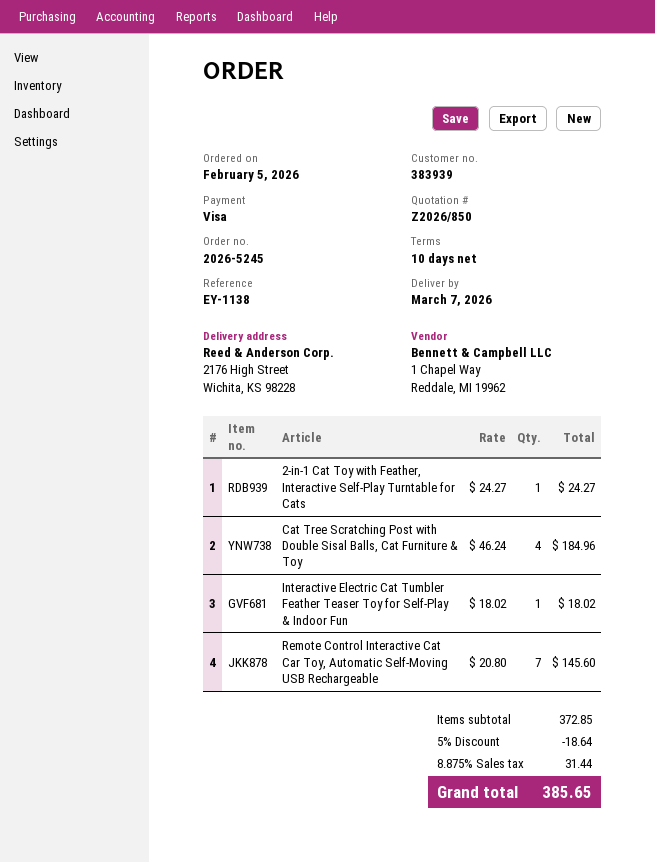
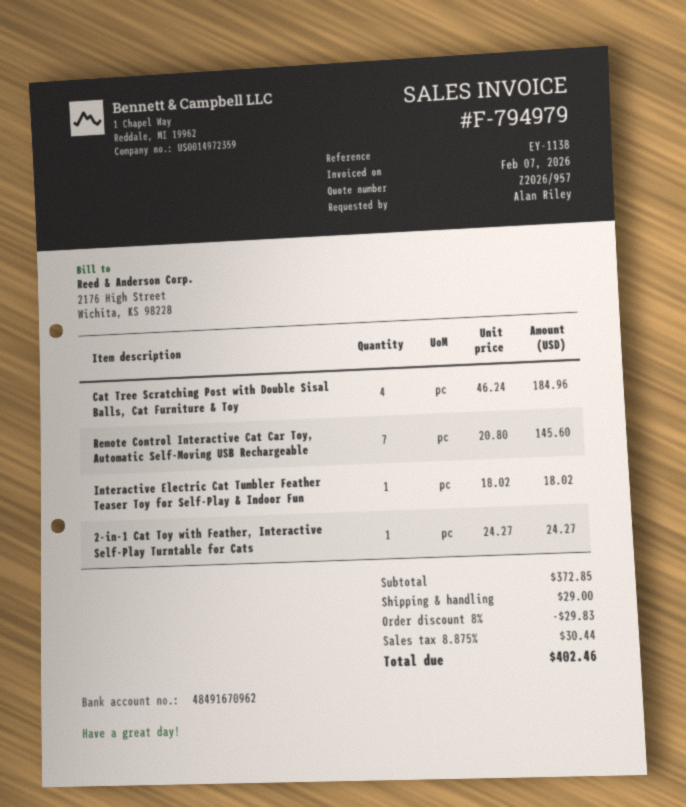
quote number: Z2026/850 -> Z2026/957
discount: 5% = 18.64 -> 8% = 29.83
shipping: none -> 29.00
tax: 8.875% = 31.44 -> 8.875% = 30.44
total: 385.65 -> 402.46

